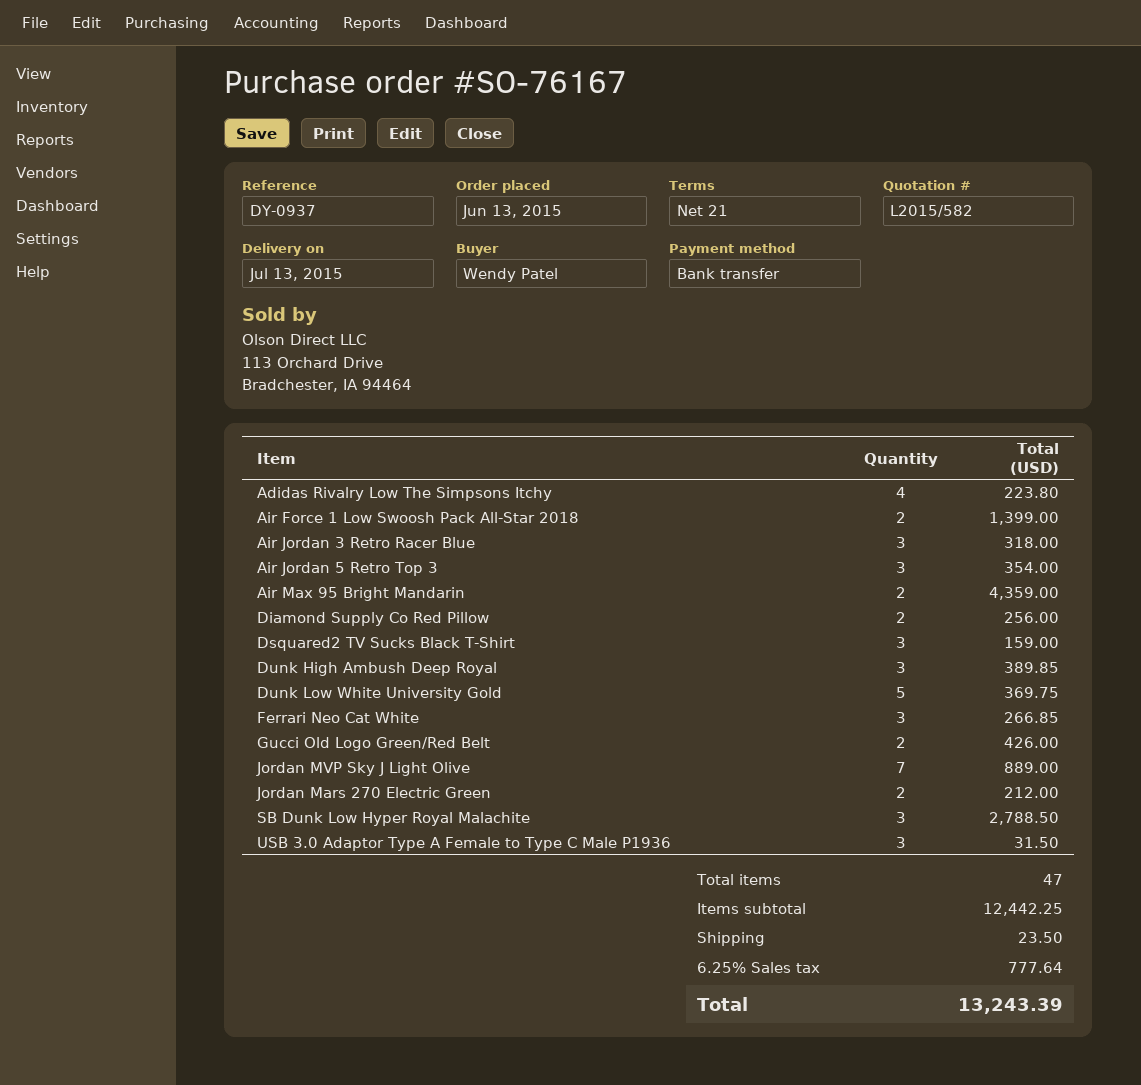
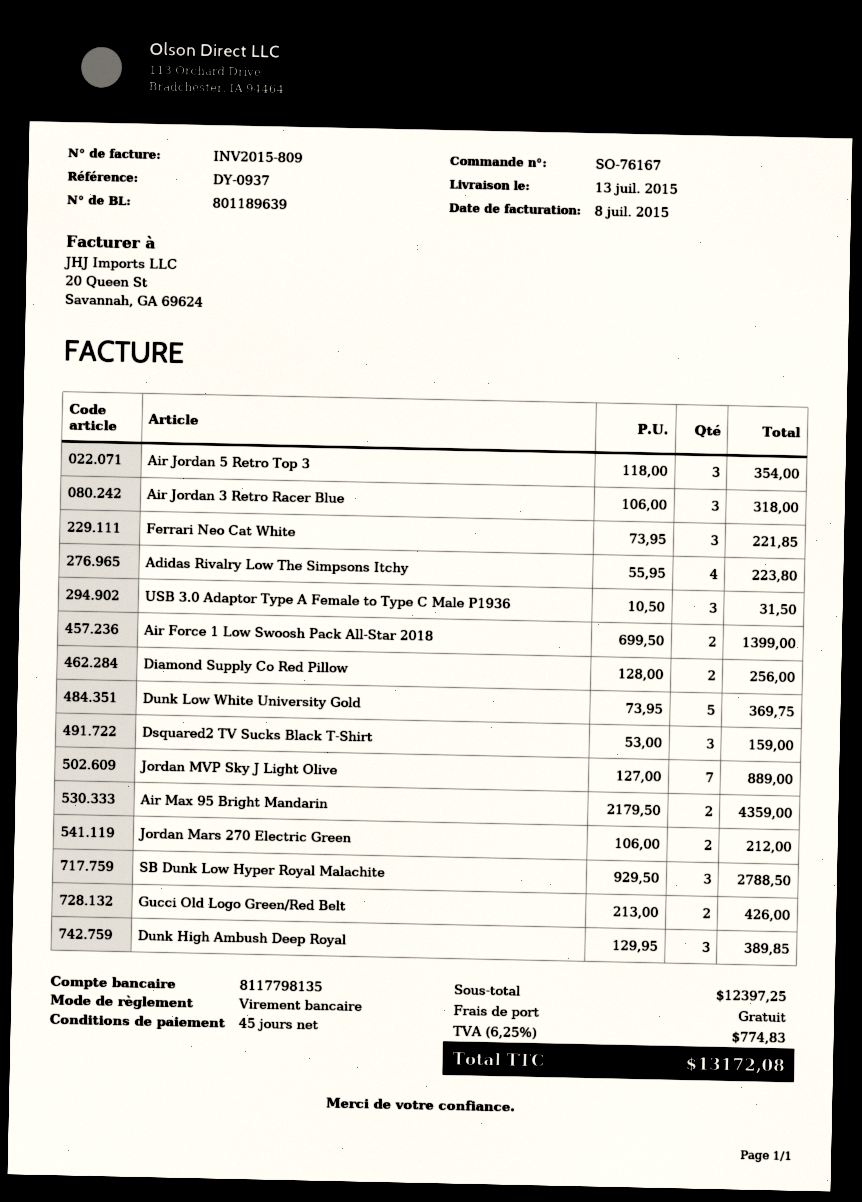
payment terms: 21 days -> 45 days
Ferrari Neo Cat White: 3 for 266.85 -> 3 for 221.85
subtotal: 12442.25 -> 12397.25
shipping: 23.50 -> 0.00
tax: 6.25% = 777.64 -> 6.25% = 774.83
total: 13243.39 -> 13172.08

